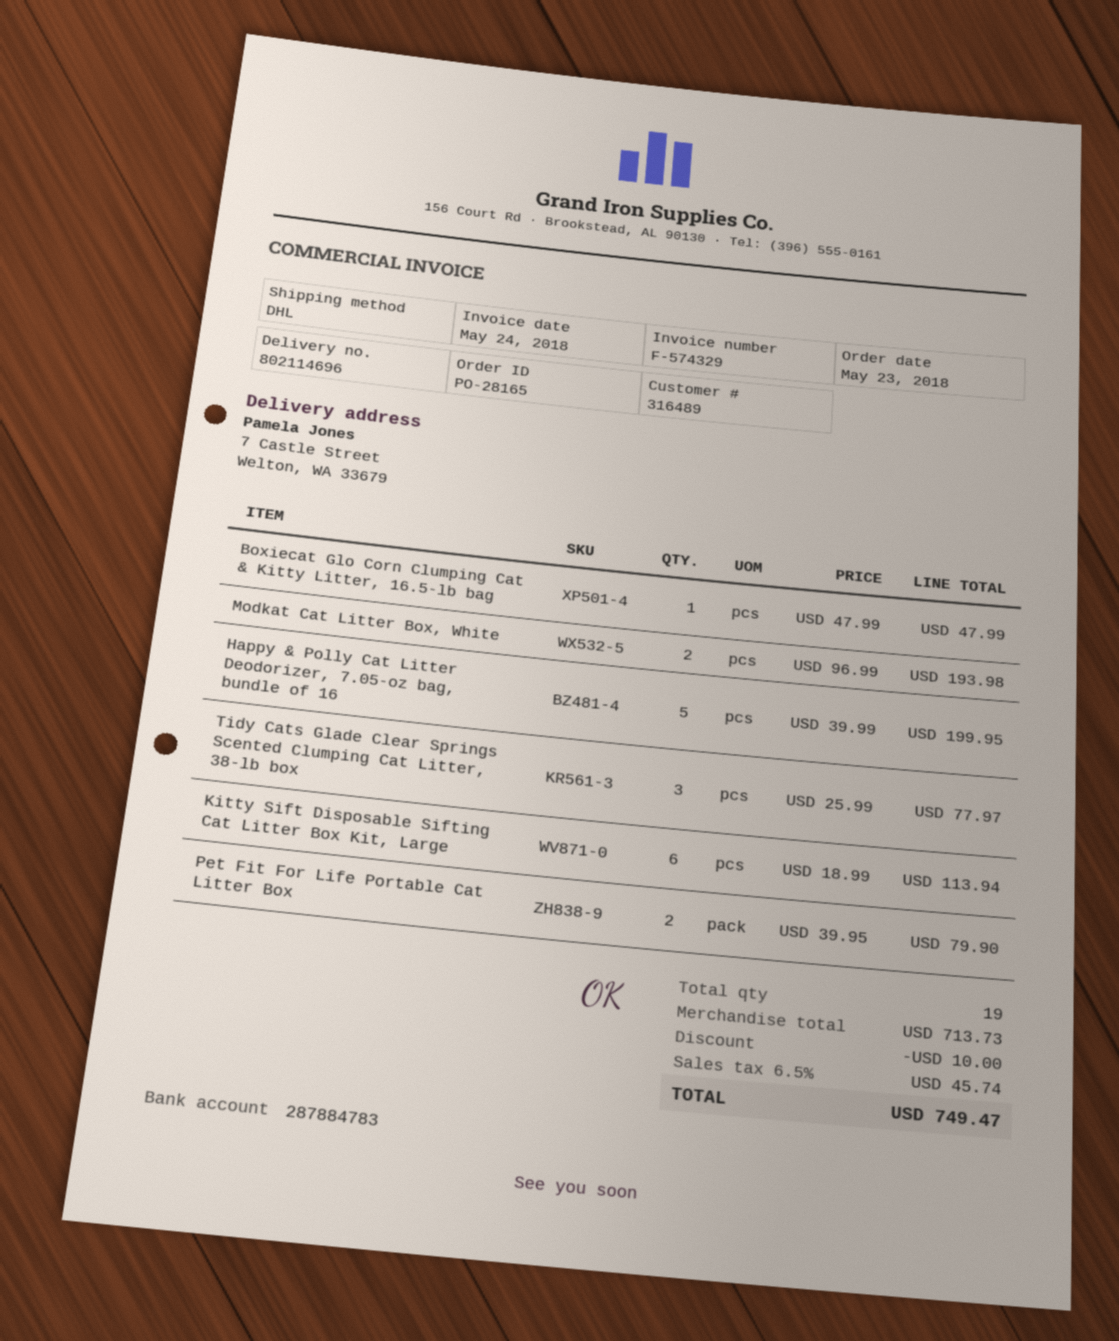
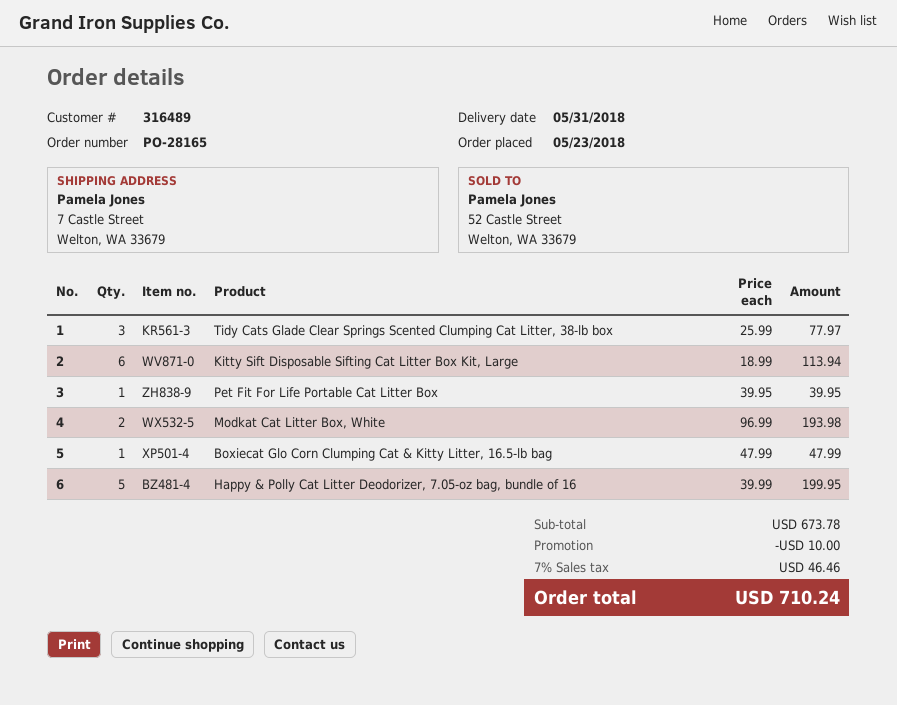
Pet Fit For Life Portable Cat Litter Box: 2 x 39.95 = 79.90 -> 1 x 39.95 = 39.95
subtotal: 713.73 -> 673.78
tax: 6.5% = 45.74 -> 7% = 46.46
total: 749.47 -> 710.24

